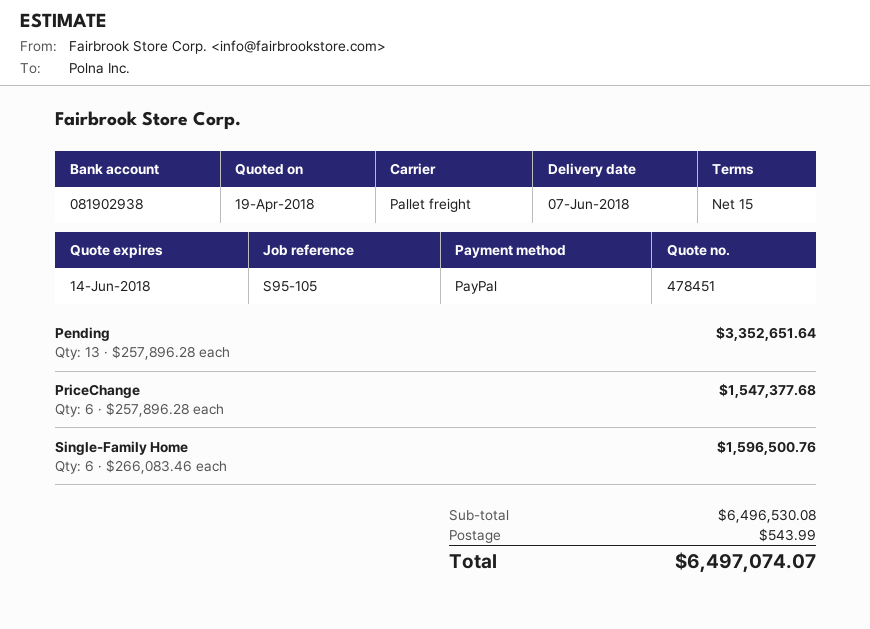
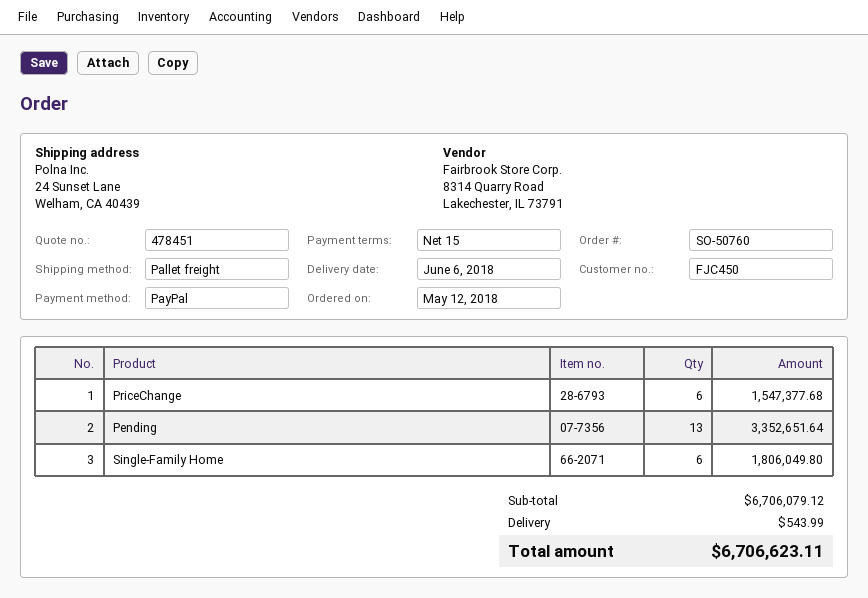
delivery date: 2018-06-07 -> 2018-06-06
Single-Family Home: 6 for 1596500.76 -> 6 for 1806049.80
subtotal: 6496530.08 -> 6706079.12
total: 6497074.07 -> 6706623.11

